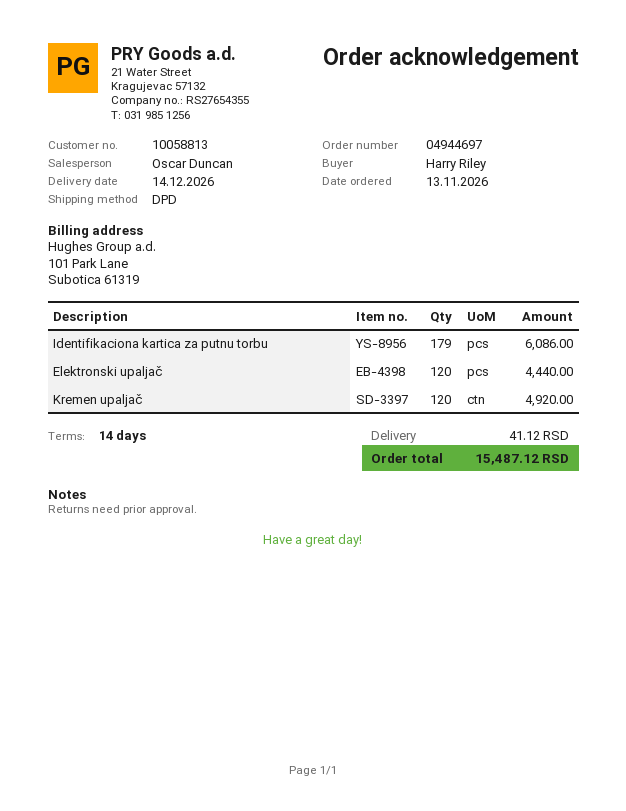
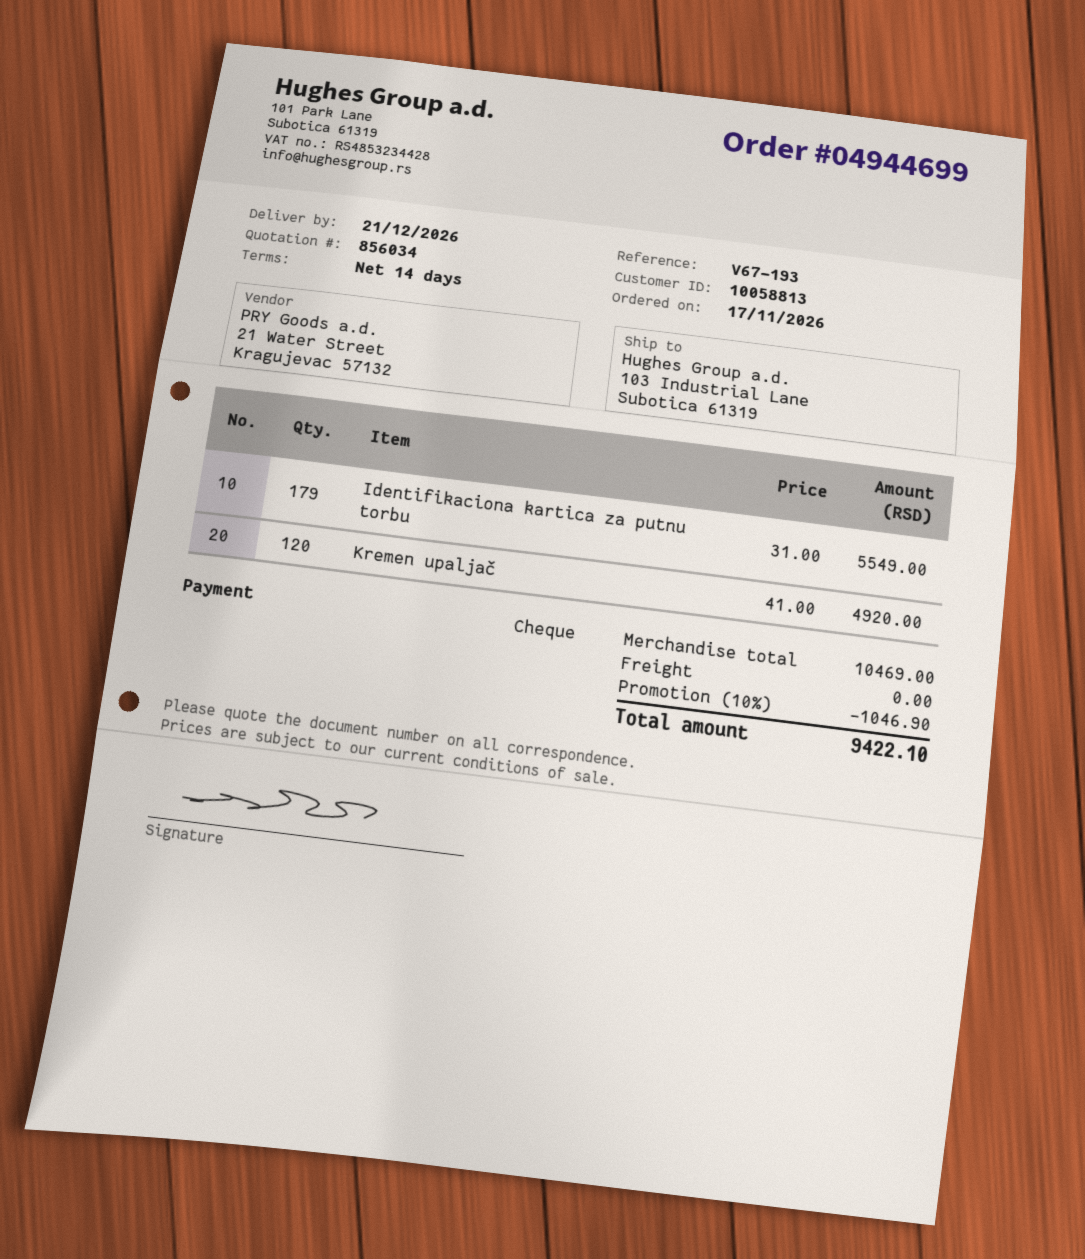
order number: 04944697 -> 04944699
order date: 2026-11-13 -> 2026-11-17
delivery date: 2026-12-14 -> 2026-12-21
Identifikaciona kartica za putnu torbu: 179 for 6086.00 -> 179 for 5549.00
Elektronski upaljač: 120 for 4440.00 -> none
discount: none -> 10% = 1046.90
shipping: 41.12 -> 0.00
total: 15487.12 -> 9422.10

